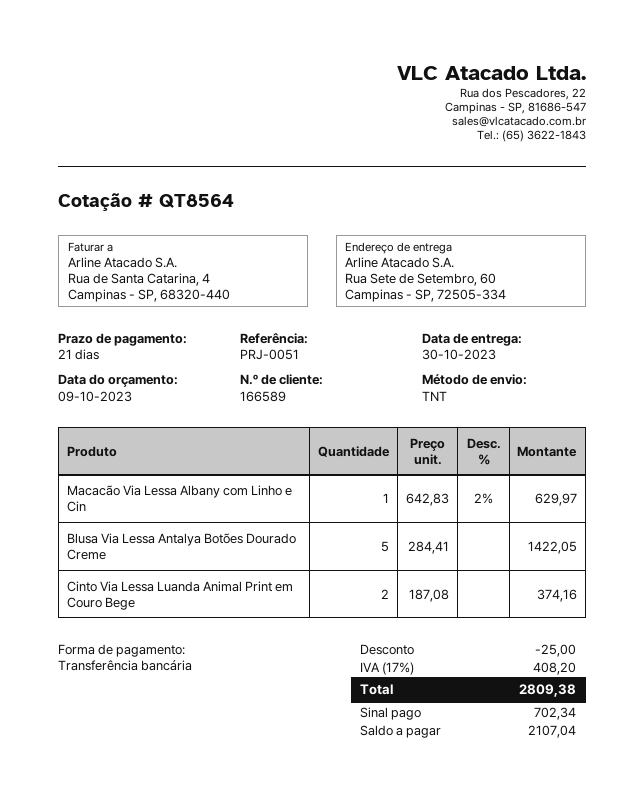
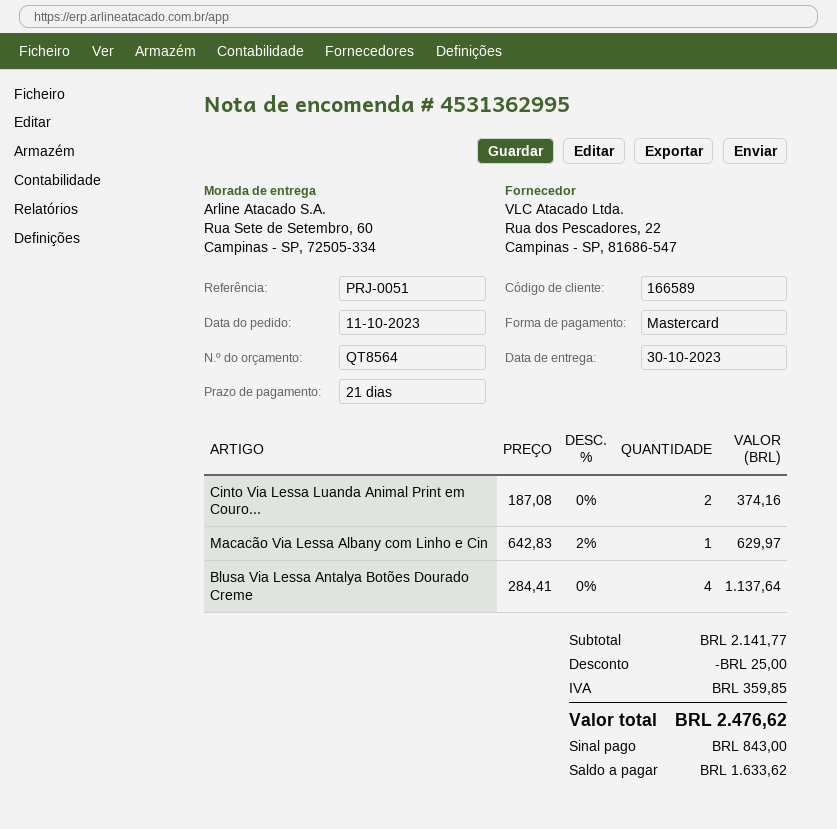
payment method: bank transfer -> Mastercard
Blusa Via Lessa Antalya Botões Dourado Creme: 5 x 284.41 = 1422.05 -> 4 x 284.41 = 1137.64
tax: 408.20 -> 359.85
total: 2809.38 -> 2476.62
deposit: 702.34 -> 843.00
balance: 2107.04 -> 1633.62

